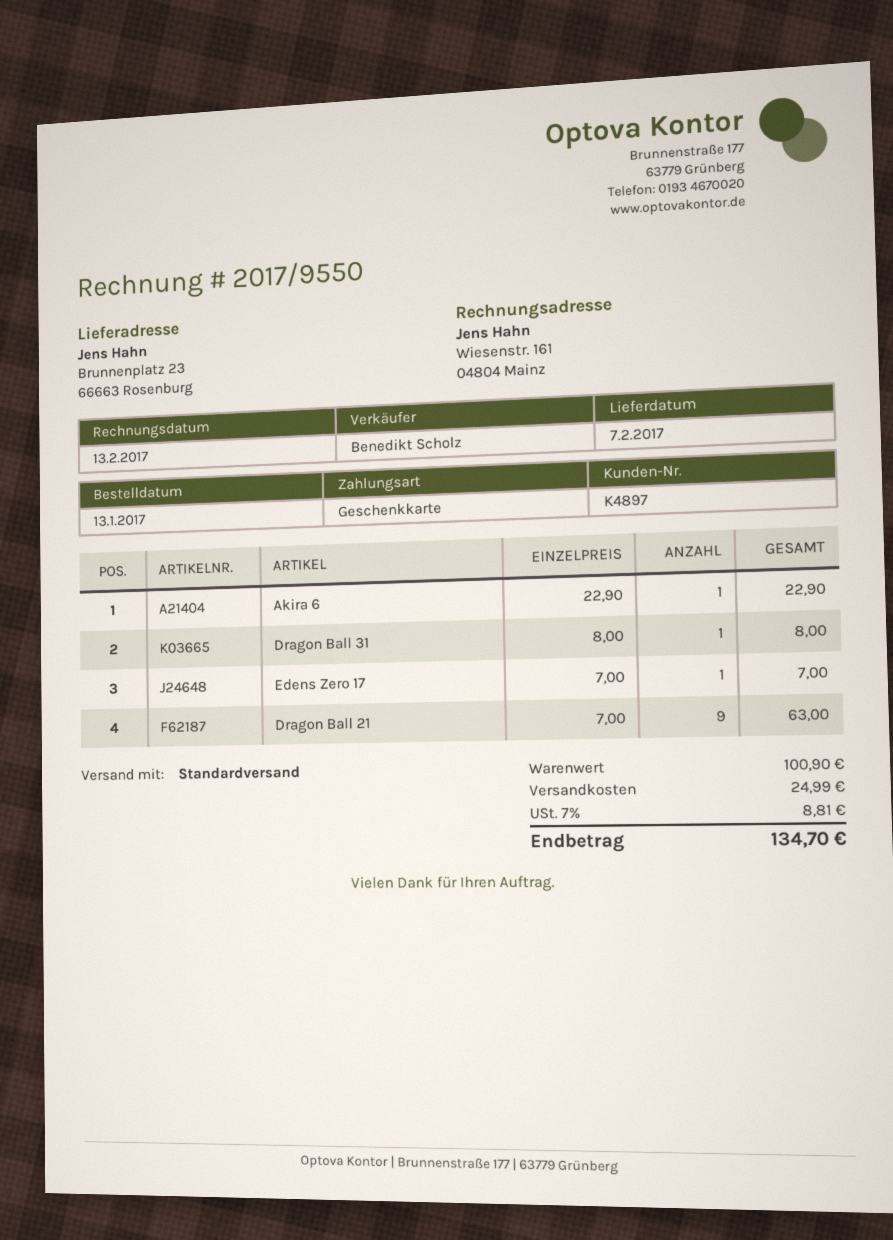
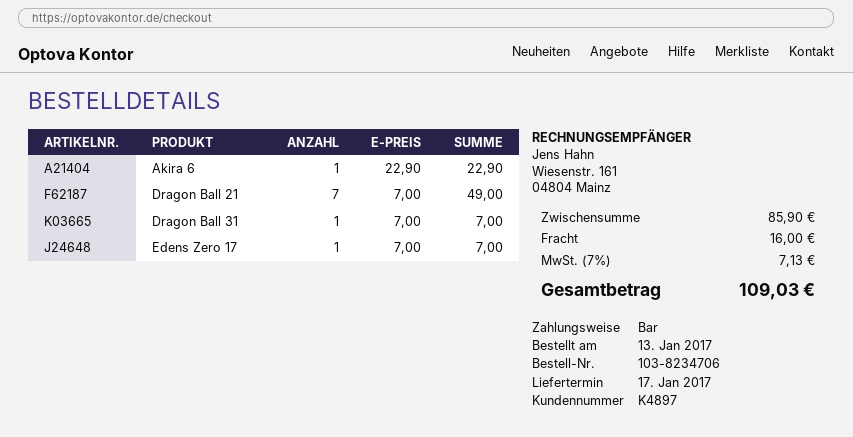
delivery date: 2017-02-07 -> 2017-01-17
payment method: gift card -> cash
Dragon Ball 31: 1 x 8.00 = 8.00 -> 1 x 7.00 = 7.00
Dragon Ball 21: 9 x 7.00 = 63.00 -> 7 x 7.00 = 49.00
subtotal: 100.90 -> 85.90
shipping: 24.99 -> 16.00
tax: 7% = 8.81 -> 7% = 7.13
total: 134.70 -> 109.03

